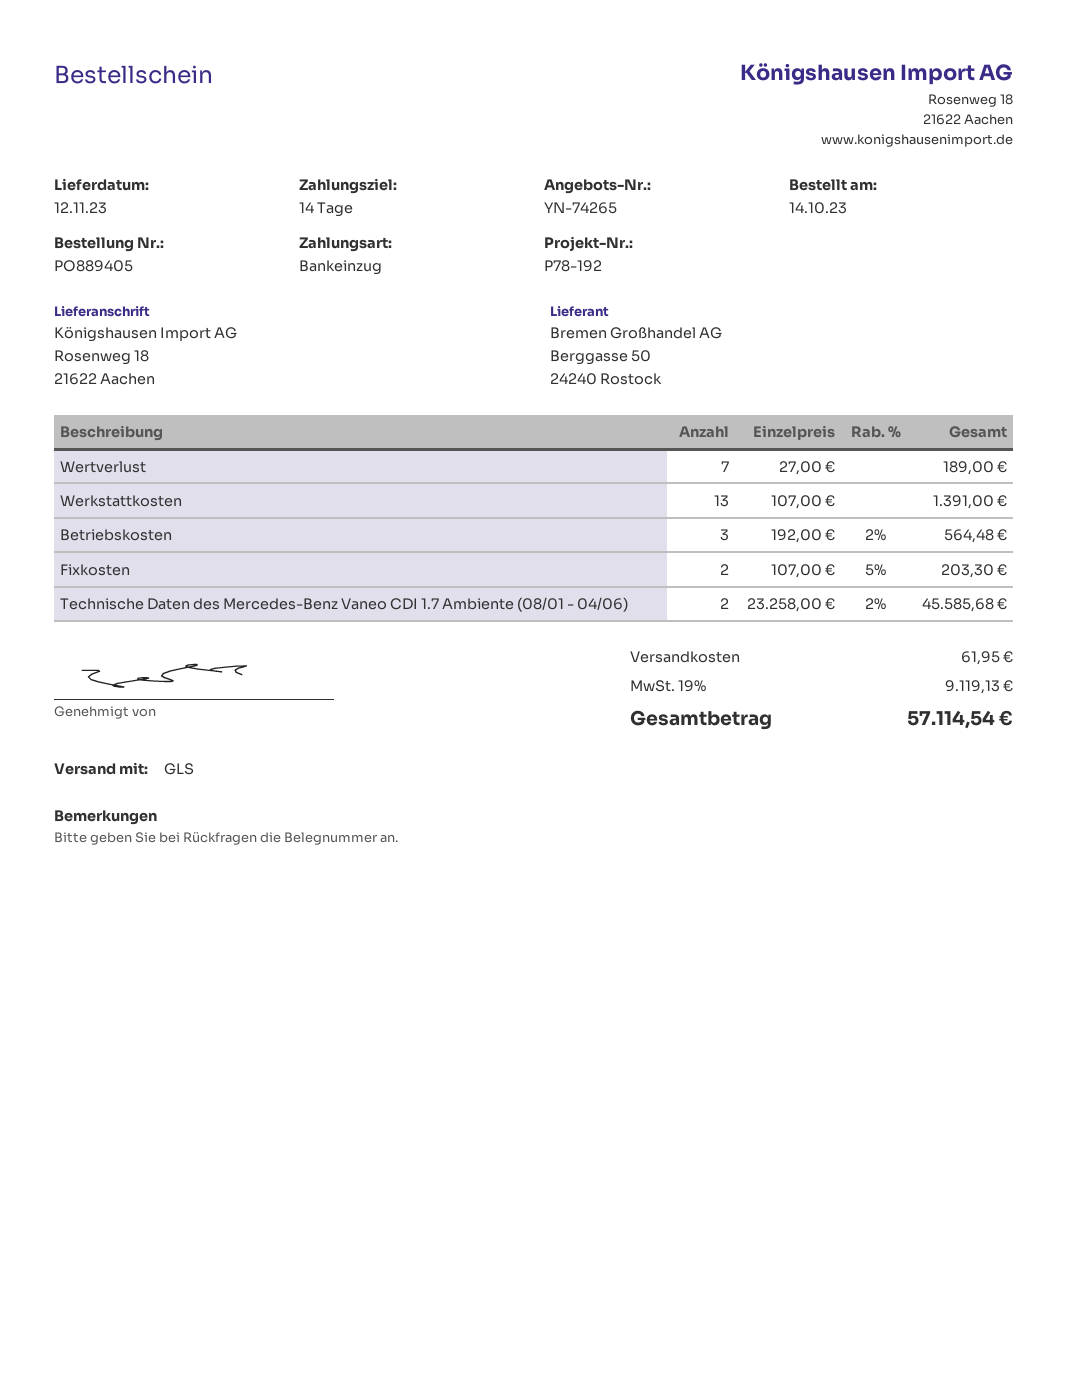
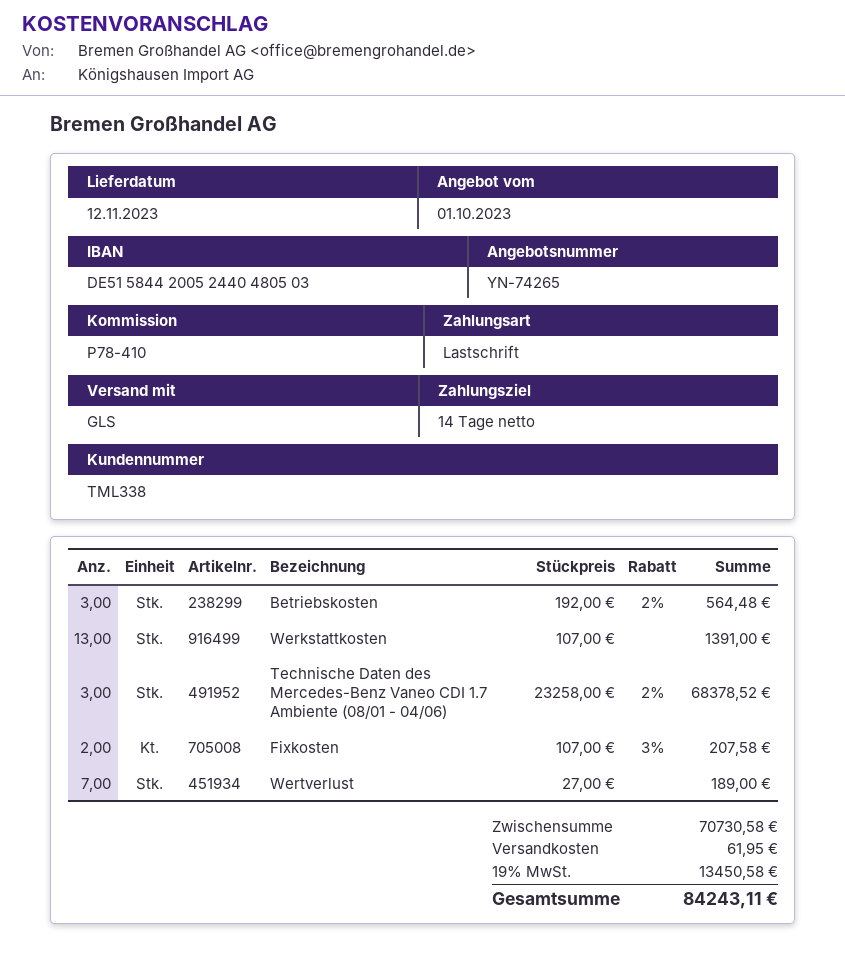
reference: P78-192 -> P78-410
Fixkosten: 2 x 107.00 - 5% = 203.30 -> 2 x 107.00 - 3% = 207.58
Technische Daten des Mercedes-Benz Vaneo CDI 1.7 Ambiente (08/01 - 04/06): 2 x 23258.00 - 2% = 45585.68 -> 3 x 23258.00 - 2% = 68378.52
tax: 19% = 9119.13 -> 19% = 13450.58
total: 57114.54 -> 84243.11

